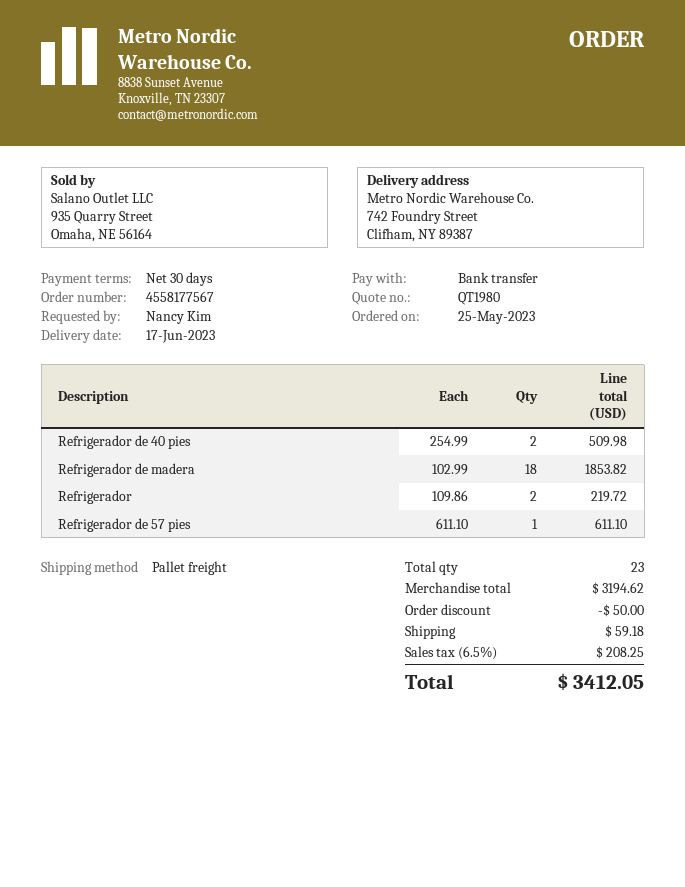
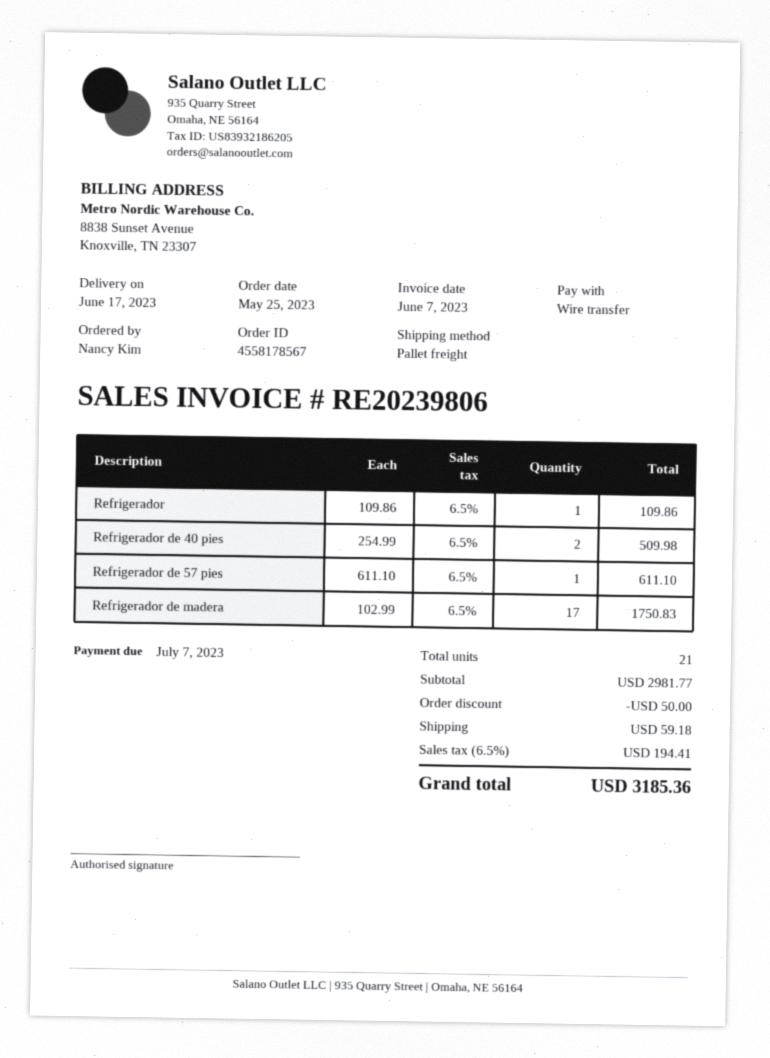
order number: 4558177567 -> 4558178567
Refrigerador de madera: 18 x 102.99 = 1853.82 -> 17 x 102.99 = 1750.83
Refrigerador: 2 x 109.86 = 219.72 -> 1 x 109.86 = 109.86
total quantity: 23 -> 21
subtotal: 3194.62 -> 2981.77
tax: 6.5% = 208.25 -> 6.5% = 194.41
total: 3412.05 -> 3185.36

